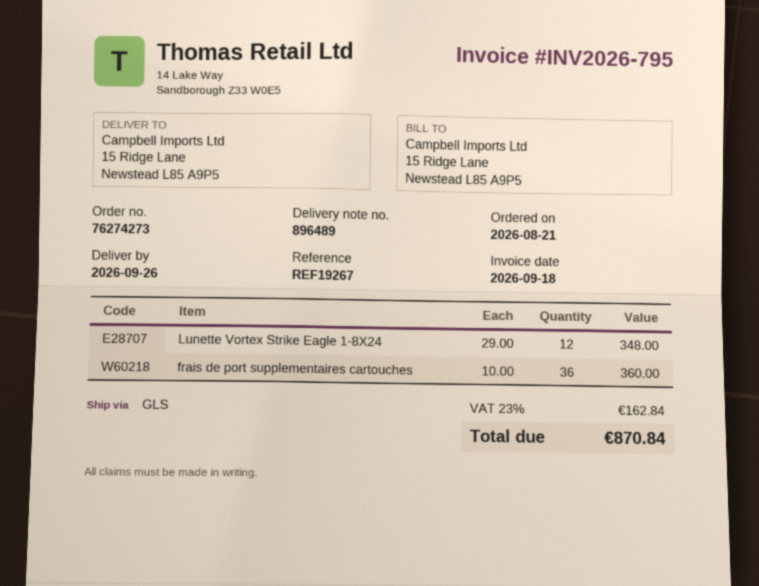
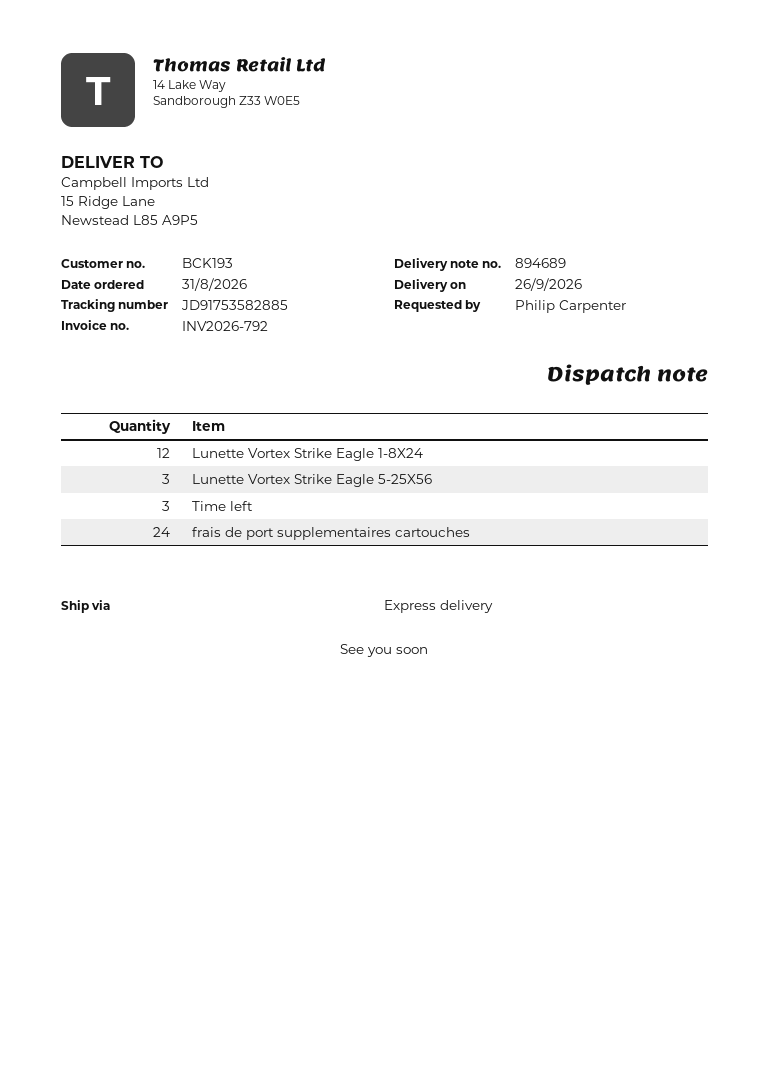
order date: 2026-08-21 -> 2026-08-31
delivery note number: 896489 -> 894689
invoice number: INV2026-795 -> INV2026-792
shipping method: GLS -> express
frais de port supplementaires cartouches: 36 -> 24
Lunette Vortex Strike Eagle 5-25X56: none -> 3
Time left: none -> 3

